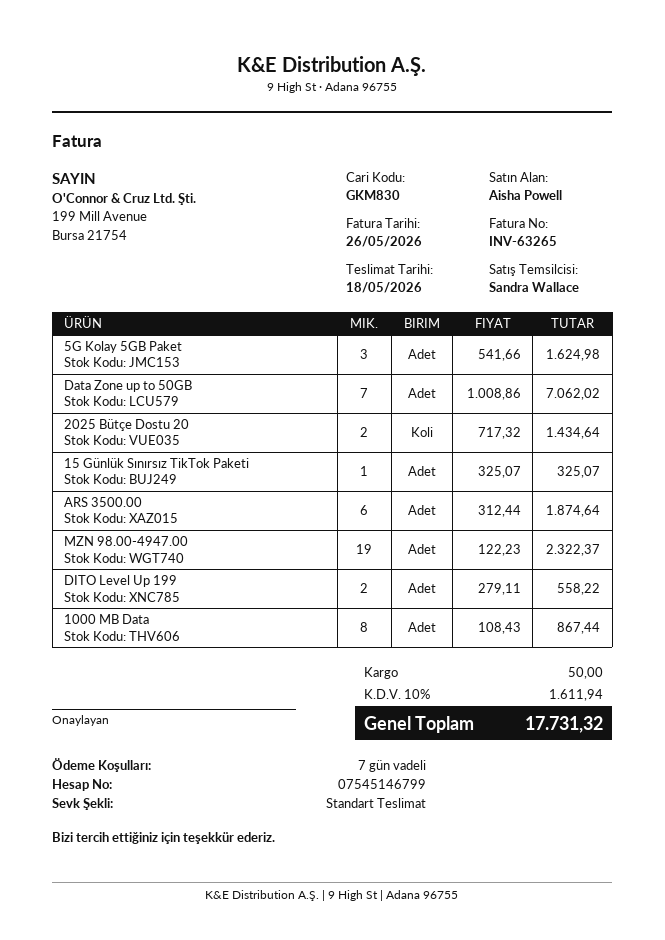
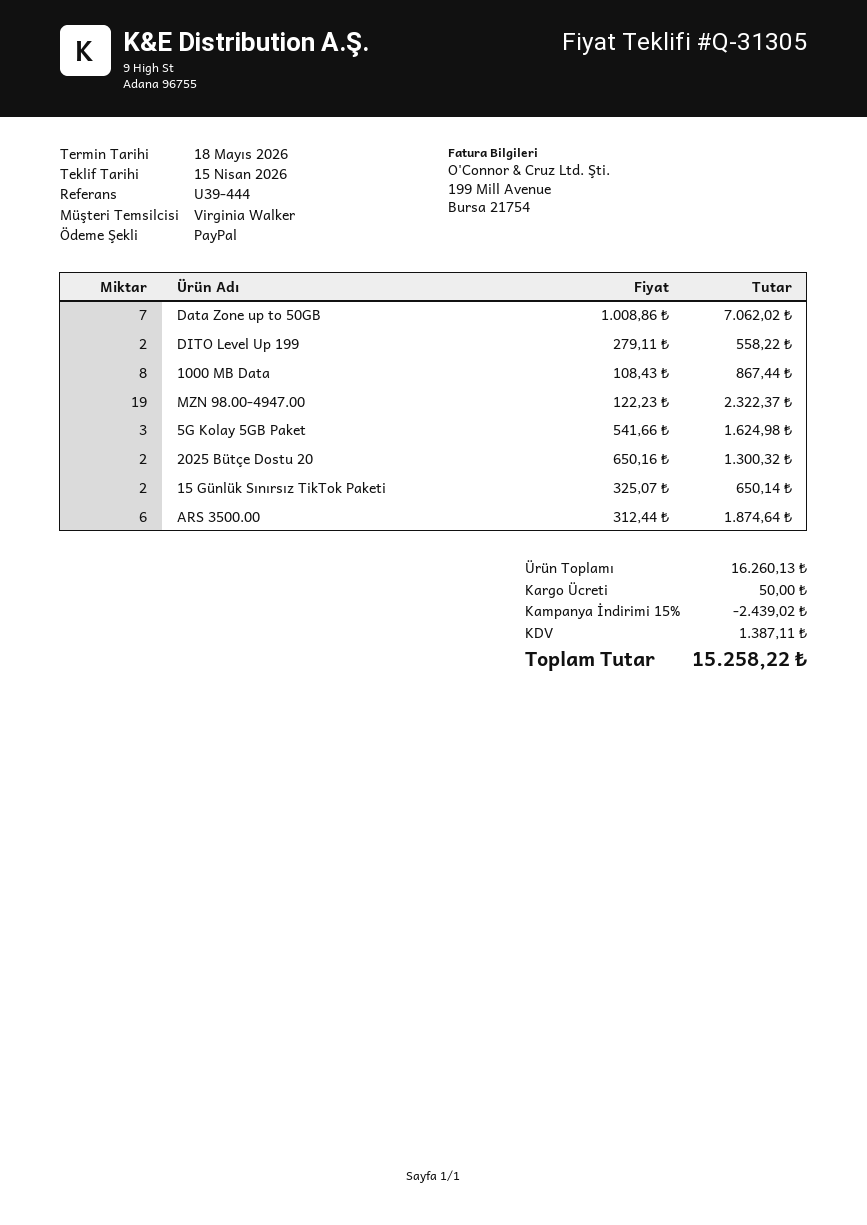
sales rep: Sandra Wallace -> Virginia Walker
2025 Bütçe Dostu 20: 2 x 717.32 = 1434.64 -> 2 x 650.16 = 1300.32
15 Günlük Sınırsız TikTok Paketi: 1 x 325.07 = 325.07 -> 2 x 325.07 = 650.14
discount: none -> 15% = 2439.02
tax: 1611.94 -> 1387.11
total: 17731.32 -> 15258.22

